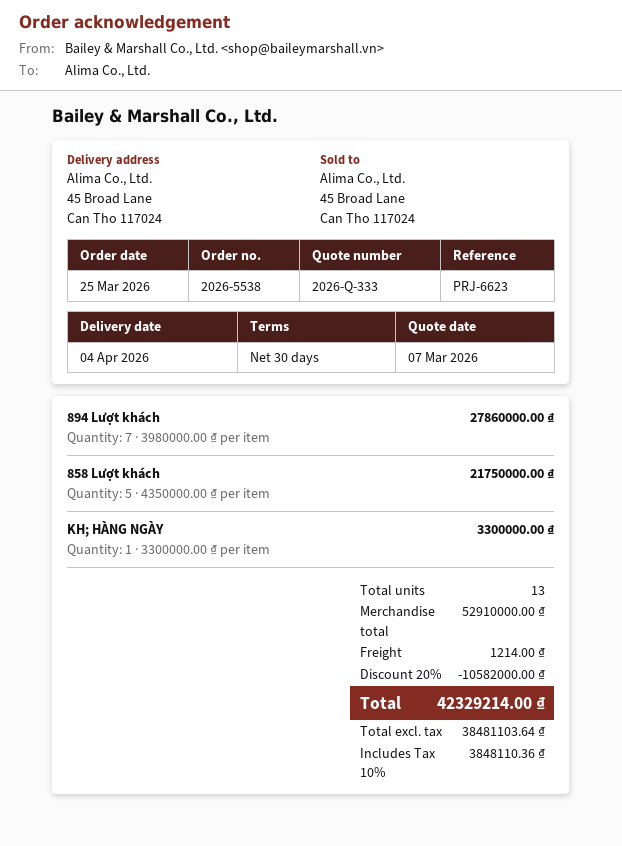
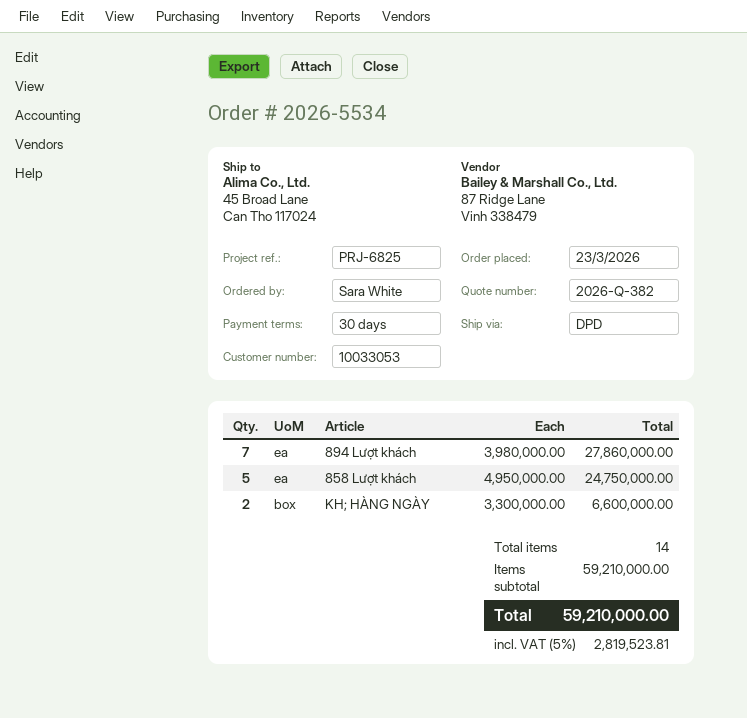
quote number: 2026-Q-333 -> 2026-Q-382
order number: 2026-5538 -> 2026-5534
order date: 2026-03-25 -> 2026-03-23
reference: PRJ-6623 -> PRJ-6825
858 Lượt khách: 5 x 4350000.00 = 21750000.00 -> 5 x 4950000.00 = 24750000.00
KH; HÀNG NGÀY: 1 x 3300000.00 = 3300000.00 -> 2 x 3300000.00 = 6600000.00
total quantity: 13 -> 14
subtotal: 52910000.00 -> 59210000.00
discount: 20% = 10582000.00 -> none
shipping: 1214.00 -> none
tax: 10% = 3848110.36 -> 5% = 2819523.81
total: 42329214.00 -> 59210000.00

